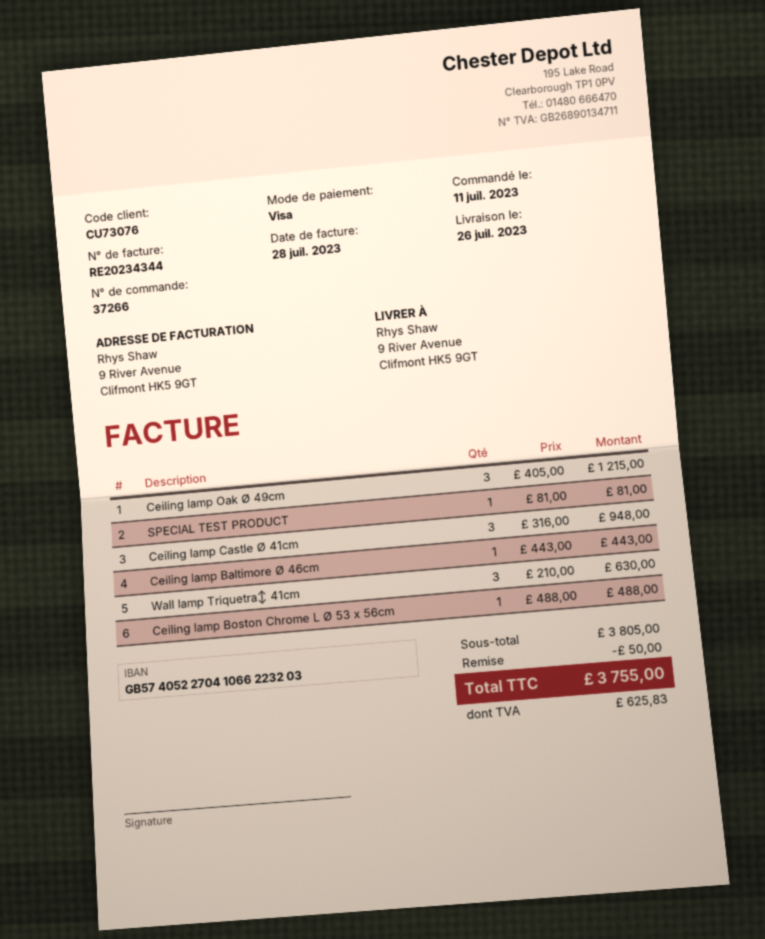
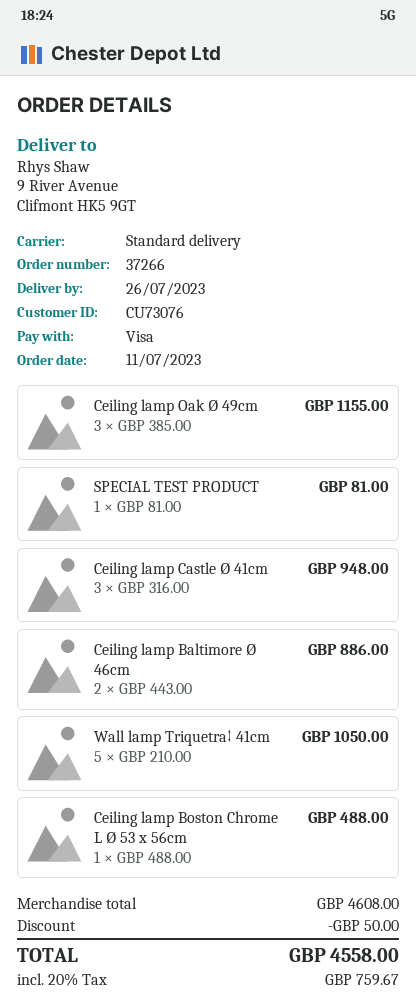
Ceiling lamp Oak Ø 49cm: 3 x 405.00 = 1215.00 -> 3 x 385.00 = 1155.00
Ceiling lamp Baltimore Ø 46cm: 1 x 443.00 = 443.00 -> 2 x 443.00 = 886.00
Wall lamp Triquetra↕ 41cm: 3 x 210.00 = 630.00 -> 5 x 210.00 = 1050.00
subtotal: 3805.00 -> 4608.00
tax: 625.83 -> 759.67
total: 3755.00 -> 4558.00

